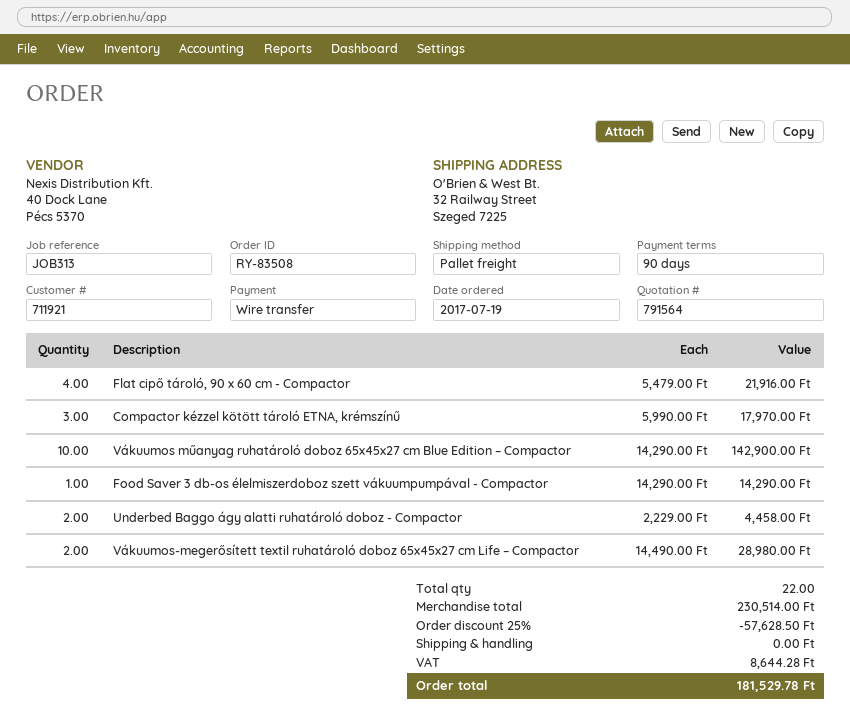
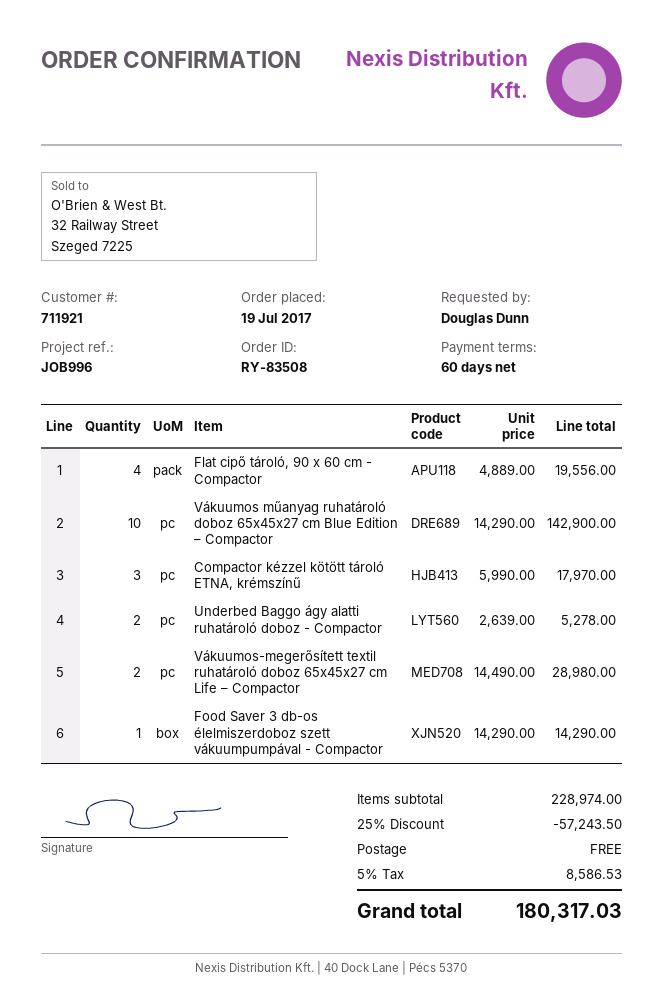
payment terms: 90 days -> 60 days
reference: JOB313 -> JOB996
Flat cipő tároló, 90 x 60 cm - Compactor: 4 x 5479.00 = 21916.00 -> 4 x 4889.00 = 19556.00
Underbed Baggo ágy alatti ruhatároló doboz - Compactor: 2 x 2229.00 = 4458.00 -> 2 x 2639.00 = 5278.00
subtotal: 230514.00 -> 228974.00
discount: 25% = 57628.50 -> 25% = 57243.50
tax: 8644.28 -> 8586.53
total: 181529.78 -> 180317.03

